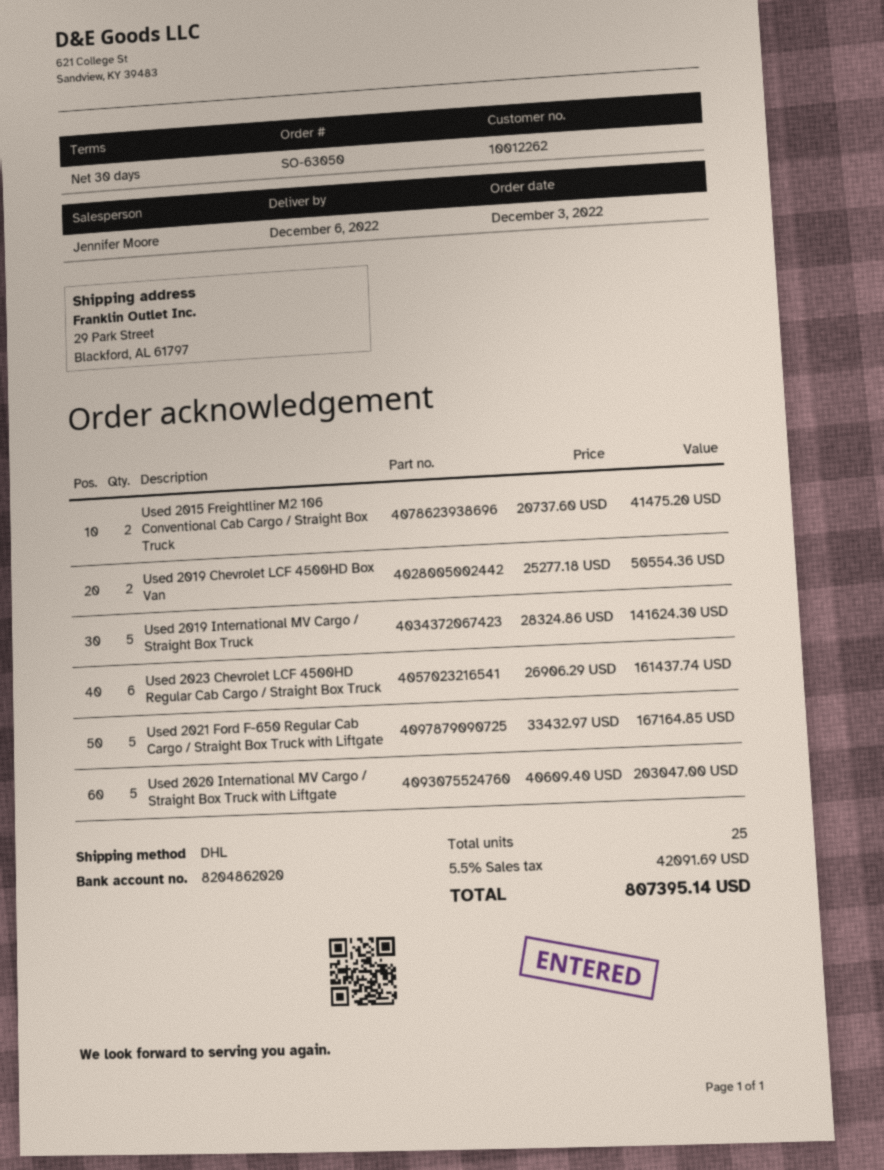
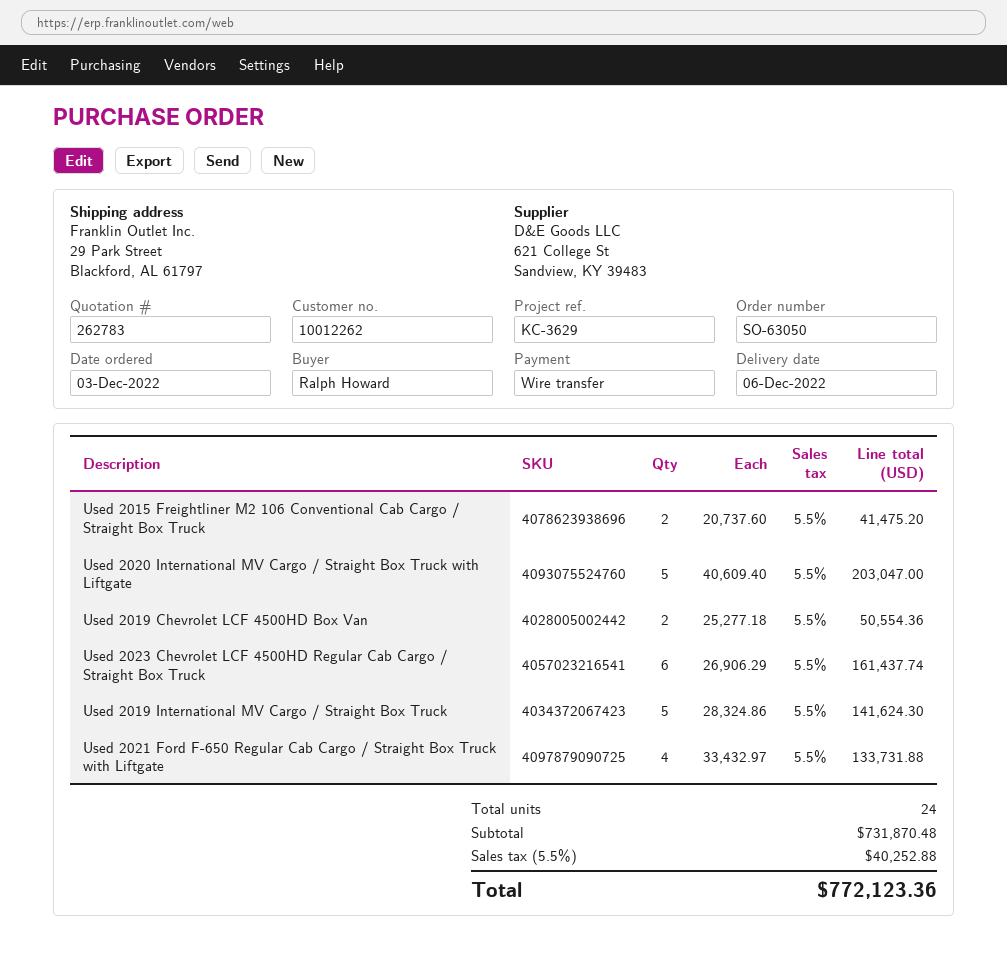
Used 2021 Ford F-650 Regular Cab Cargo / Straight Box Truck with Liftgate: 5 x 33432.97 = 167164.85 -> 4 x 33432.97 = 133731.88
total quantity: 25 -> 24
tax: 5.5% = 42091.69 -> 5.5% = 40252.88
total: 807395.14 -> 772123.36

